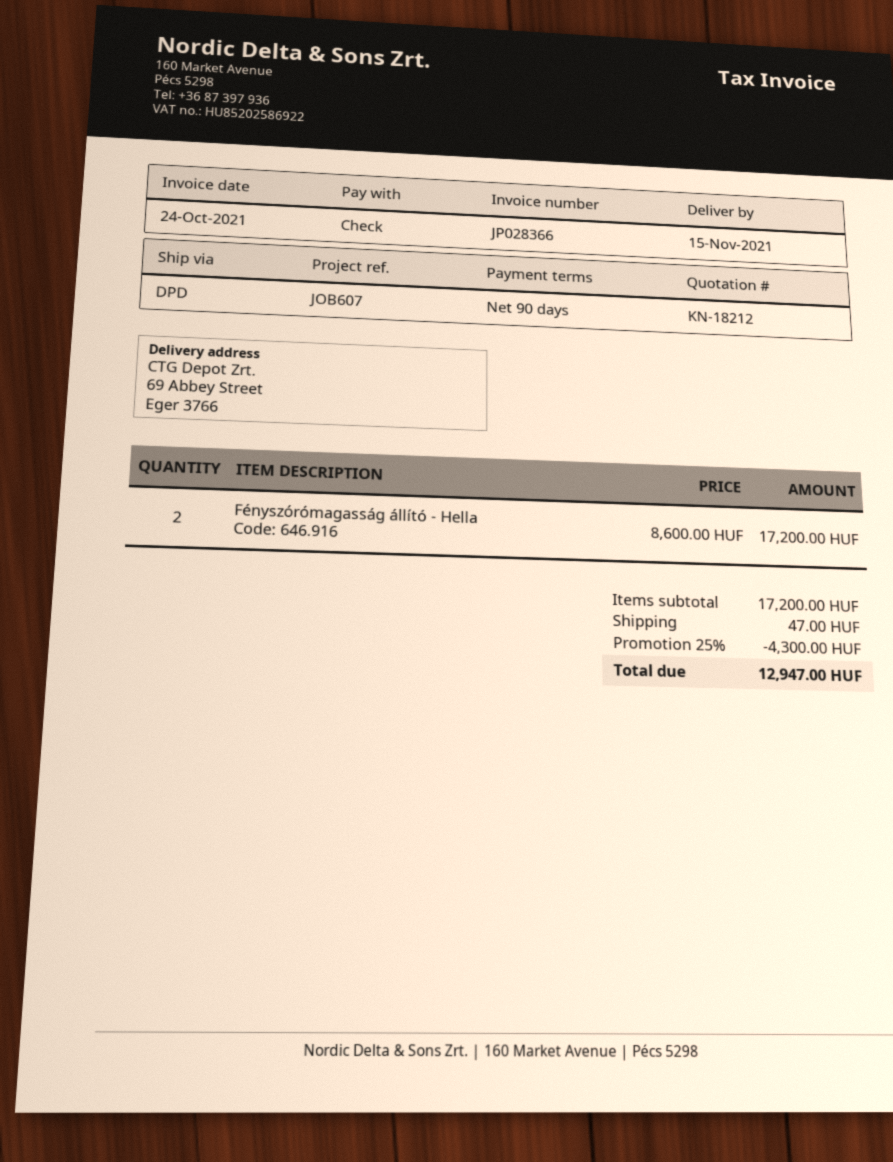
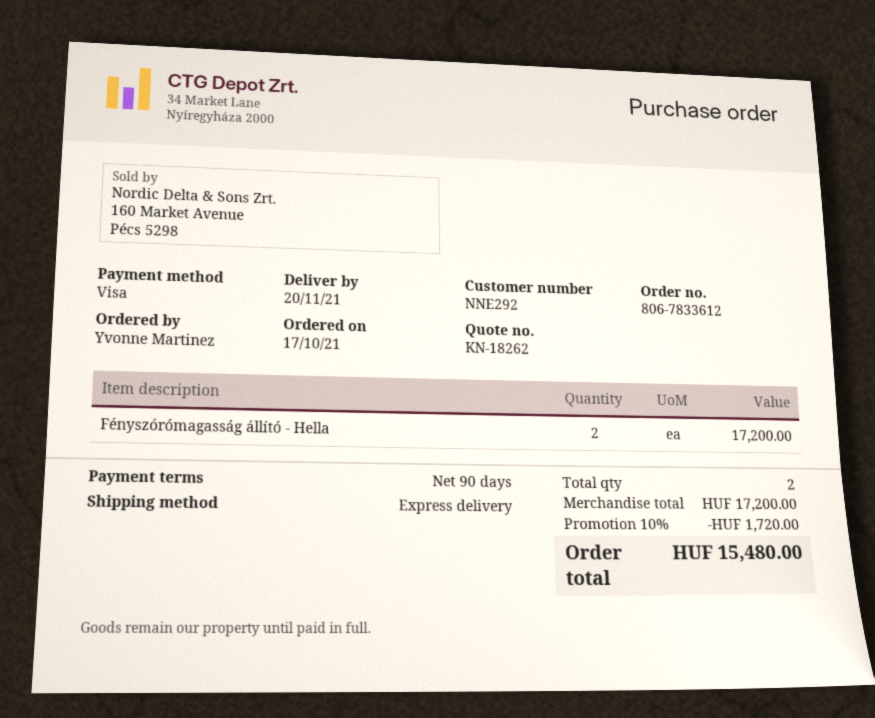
quote number: KN-18212 -> KN-18262
delivery date: 2021-11-15 -> 2021-11-20
payment method: cheque -> Visa
shipping method: DPD -> express
discount: 25% = 4300.00 -> 10% = 1720.00
shipping: 47.00 -> none
total: 12947.00 -> 15480.00

